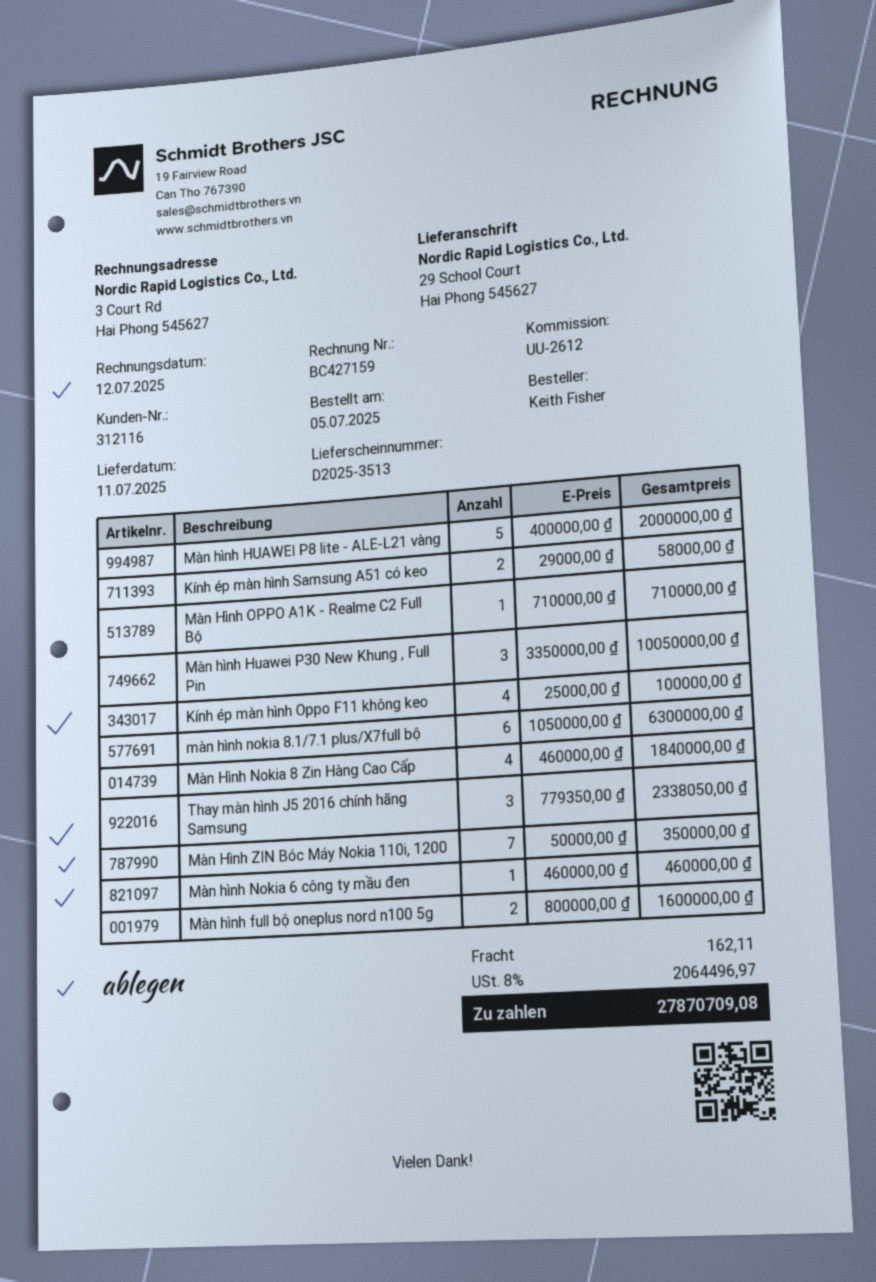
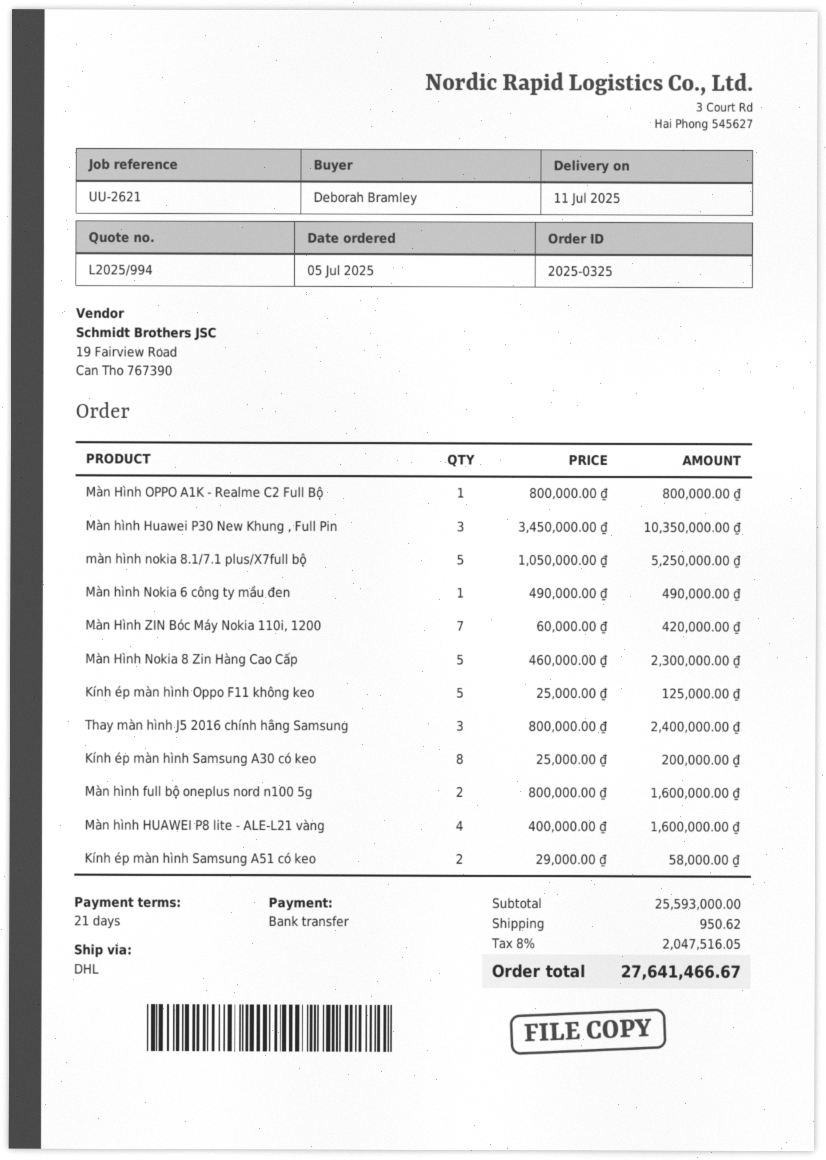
reference: UU-2612 -> UU-2621
ordered by: Keith Fisher -> Deborah Bramley
Màn hình HUAWEI P8 lite - ALE-L21 vàng: 5 x 400000.00 = 2000000.00 -> 4 x 400000.00 = 1600000.00
Màn Hình OPPO A1K - Realme C2 Full Bộ: 1 x 710000.00 = 710000.00 -> 1 x 800000.00 = 800000.00
Màn hình Huawei P30 New Khung , Full Pin: 3 x 3350000.00 = 10050000.00 -> 3 x 3450000.00 = 10350000.00
Kính ép màn hình Oppo F11 không keo: 4 x 25000.00 = 100000.00 -> 5 x 25000.00 = 125000.00
màn hình nokia 8.1/7.1 plus/X7full bộ: 6 x 1050000.00 = 6300000.00 -> 5 x 1050000.00 = 5250000.00
Màn Hình Nokia 8 Zin Hàng Cao Cấp: 4 x 460000.00 = 1840000.00 -> 5 x 460000.00 = 2300000.00
Thay màn hình J5 2016 chính hãng Samsung: 3 x 779350.00 = 2338050.00 -> 3 x 800000.00 = 2400000.00
Màn Hình ZIN Bóc Máy Nokia 110i, 1200: 7 x 50000.00 = 350000.00 -> 7 x 60000.00 = 420000.00
Màn hình Nokia 6 công ty mầu đen: 1 x 460000.00 = 460000.00 -> 1 x 490000.00 = 490000.00
Kính ép màn hình Samsung A30 có keo: none -> 8 x 25000.00 = 200000.00
shipping: 162.11 -> 950.62
tax: 8% = 2064496.97 -> 8% = 2047516.05
total: 27870709.08 -> 27641466.67

